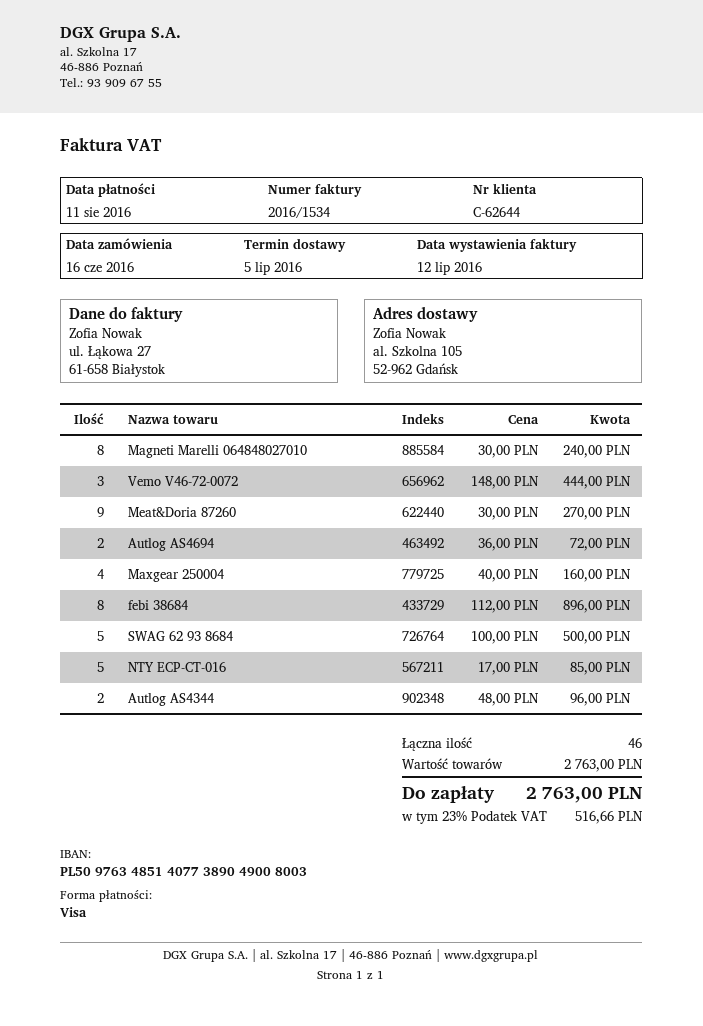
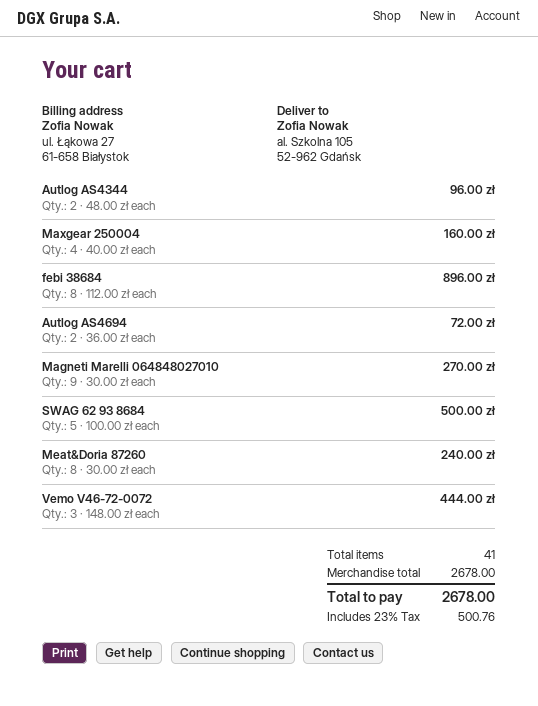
Magneti Marelli 064848027010: 8 x 30.00 = 240.00 -> 9 x 30.00 = 270.00
Meat&Doria 87260: 9 x 30.00 = 270.00 -> 8 x 30.00 = 240.00
NTY ECP-CT-016: 5 x 17.00 = 85.00 -> none
total quantity: 46 -> 41
subtotal: 2763.00 -> 2678.00
tax: 23% = 516.66 -> 23% = 500.76
total: 2763.00 -> 2678.00

